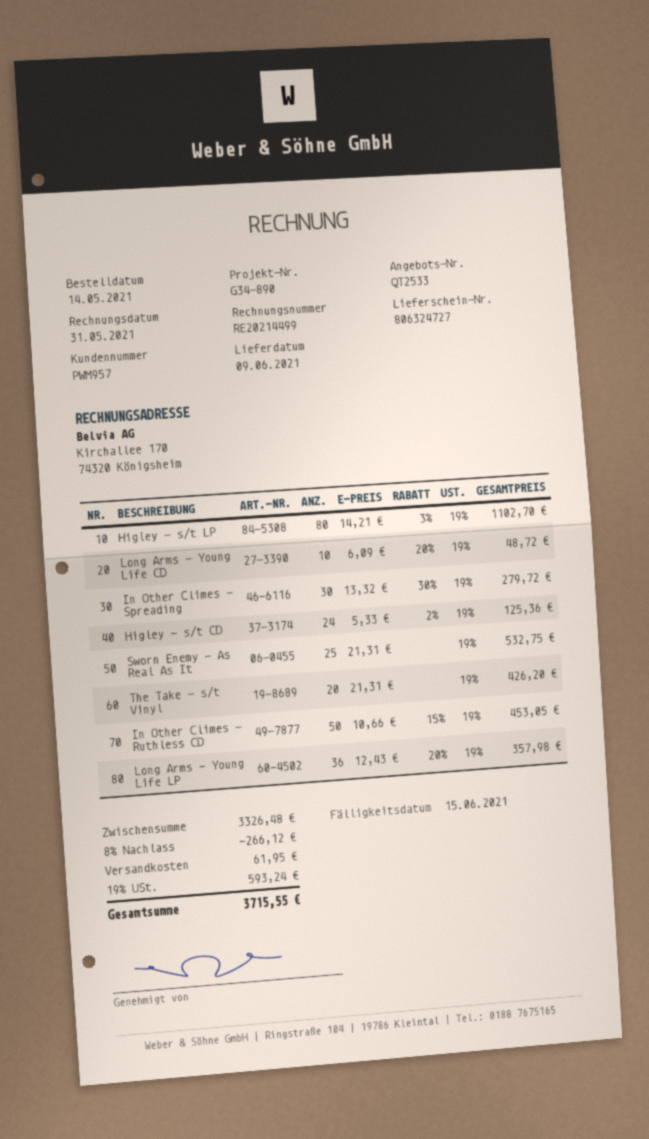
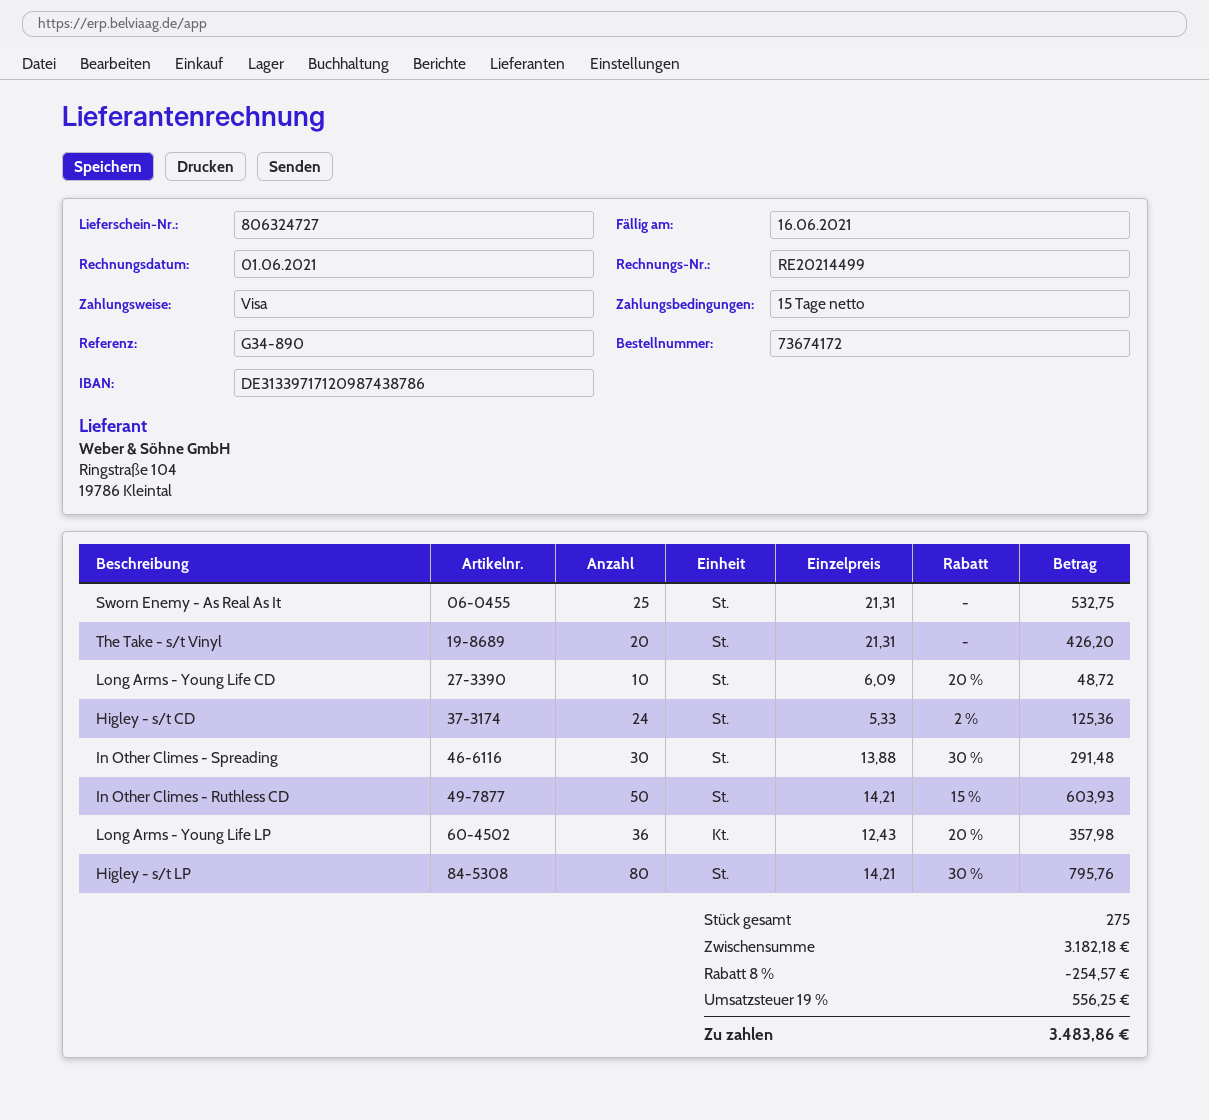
invoice date: 2021-05-31 -> 2021-06-01
due date: 2021-06-15 -> 2021-06-16
Higley - s/t LP: 80 x 14.21 - 3% = 1102.70 -> 80 x 14.21 - 30% = 795.76
In Other Climes - Spreading: 30 x 13.32 - 30% = 279.72 -> 30 x 13.88 - 30% = 291.48
In Other Climes - Ruthless CD: 50 x 10.66 - 15% = 453.05 -> 50 x 14.21 - 15% = 603.93
subtotal: 3326.48 -> 3182.18
discount: 8% = 266.12 -> 8% = 254.57
shipping: 61.95 -> none
tax: 19% = 593.24 -> 19% = 556.25
total: 3715.55 -> 3483.86

